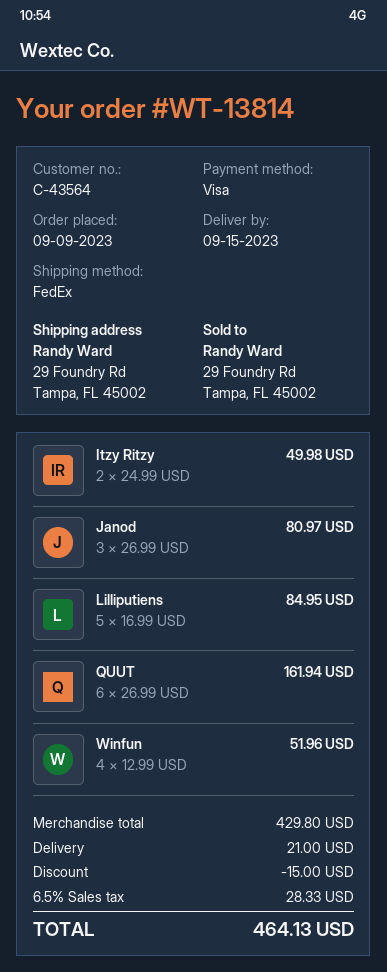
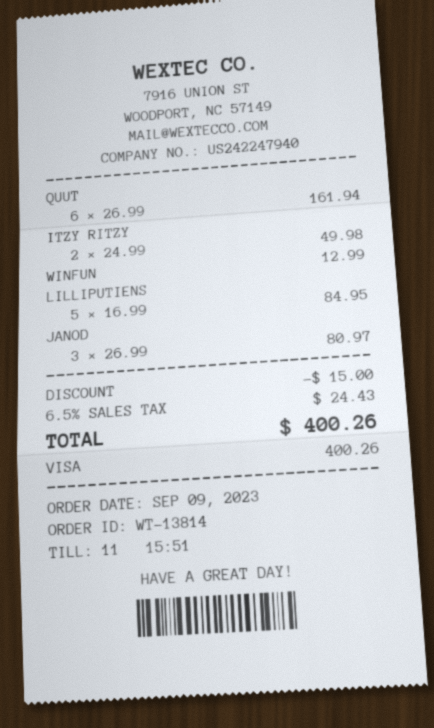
Winfun: 4 x 12.99 = 51.96 -> 1 x 12.99 = 12.99
shipping: 21.00 -> none
tax: 6.5% = 28.33 -> 6.5% = 24.43
total: 464.13 -> 400.26

